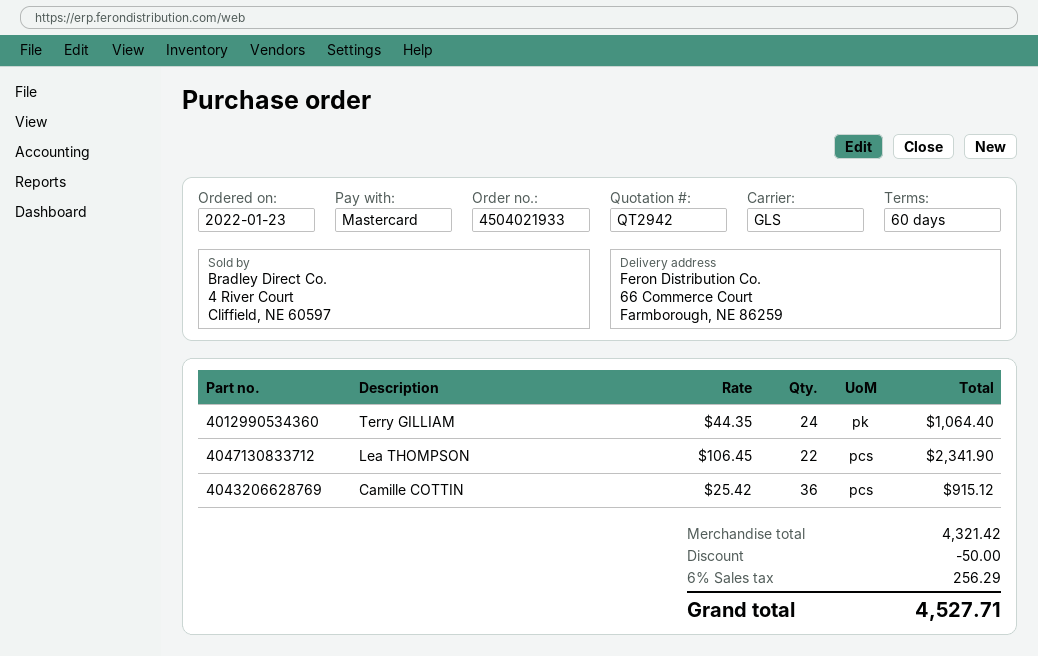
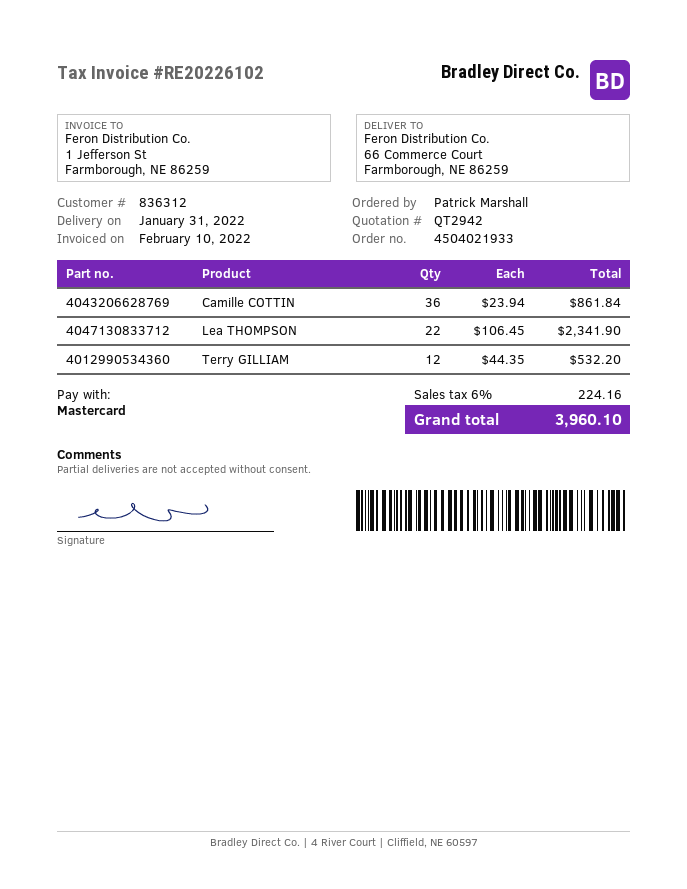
Terry GILLIAM: 24 x 44.35 = 1064.40 -> 12 x 44.35 = 532.20
Camille COTTIN: 36 x 25.42 = 915.12 -> 36 x 23.94 = 861.84
discount: 50.00 -> none
tax: 6% = 256.29 -> 6% = 224.16
total: 4527.71 -> 3960.10

